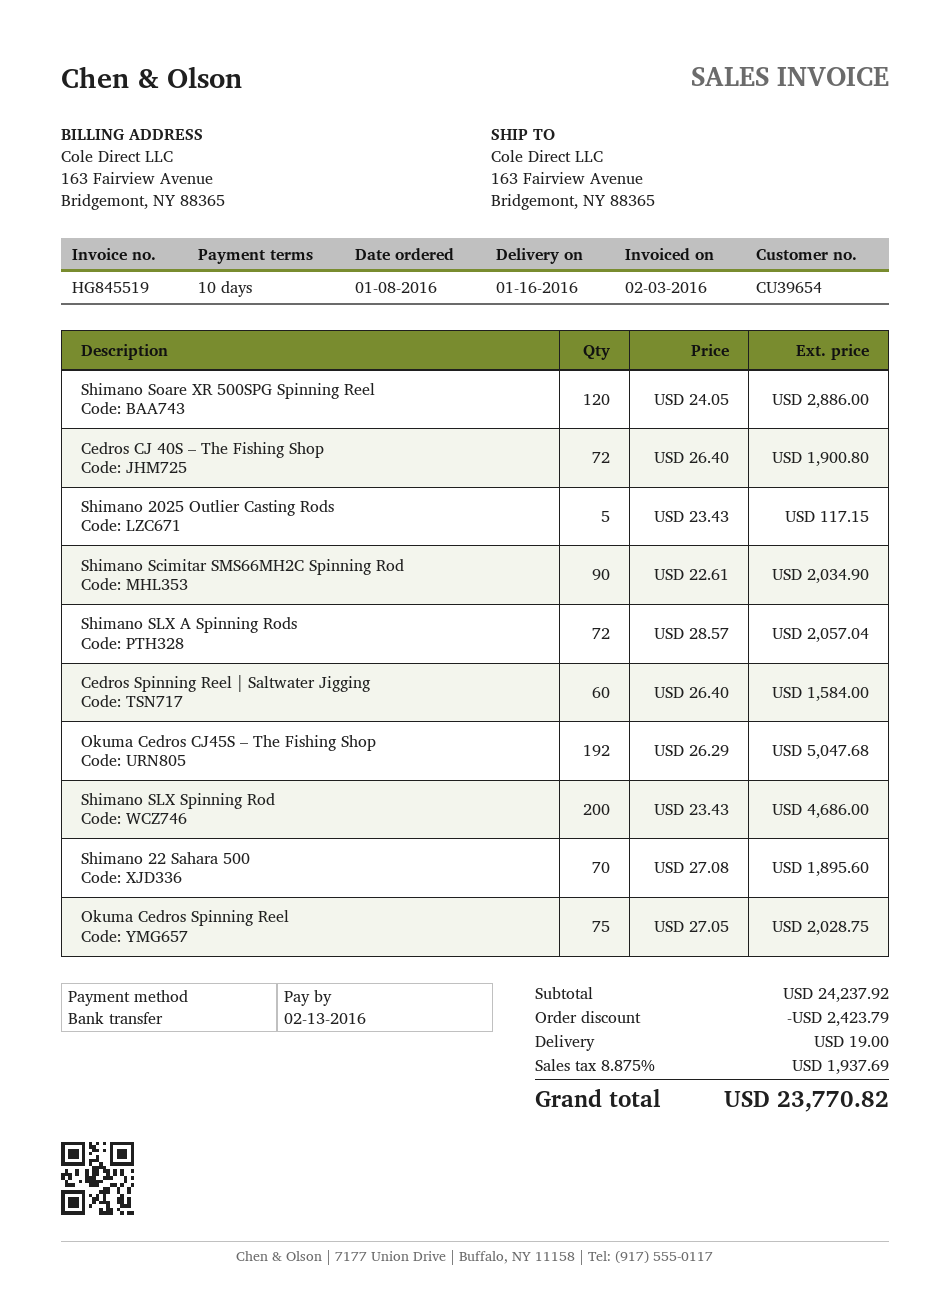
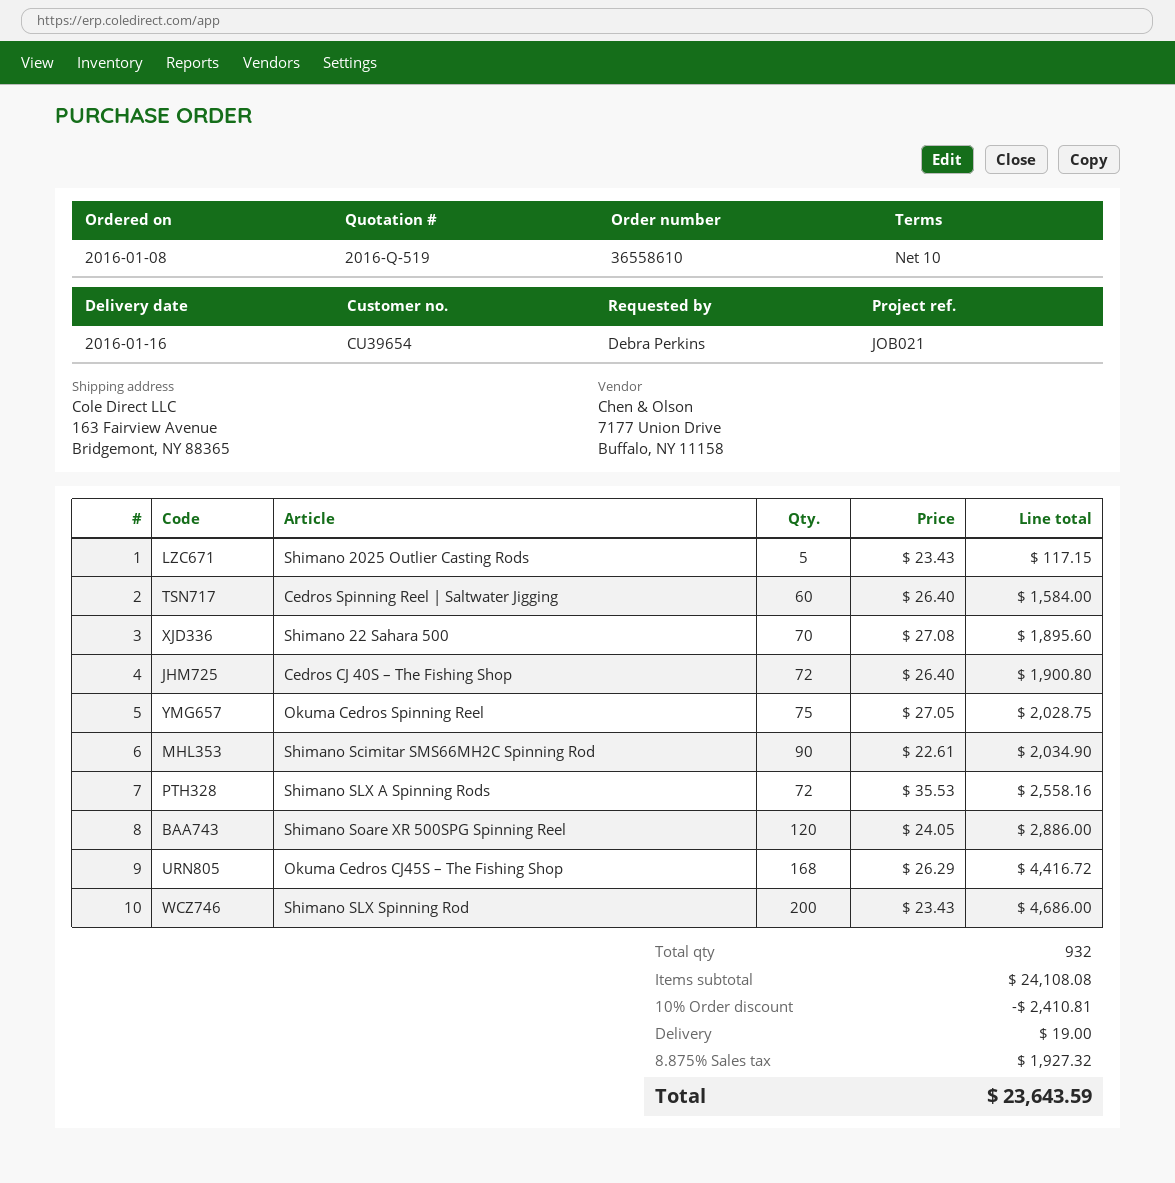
Shimano SLX A Spinning Rods: 72 x 28.57 = 2057.04 -> 72 x 35.53 = 2558.16
Okuma Cedros CJ45S – The Fishing Shop: 192 x 26.29 = 5047.68 -> 168 x 26.29 = 4416.72
subtotal: 24237.92 -> 24108.08
discount: 2423.79 -> 2410.81
tax: 8.875% = 1937.69 -> 8.875% = 1927.32
total: 23770.82 -> 23643.59

